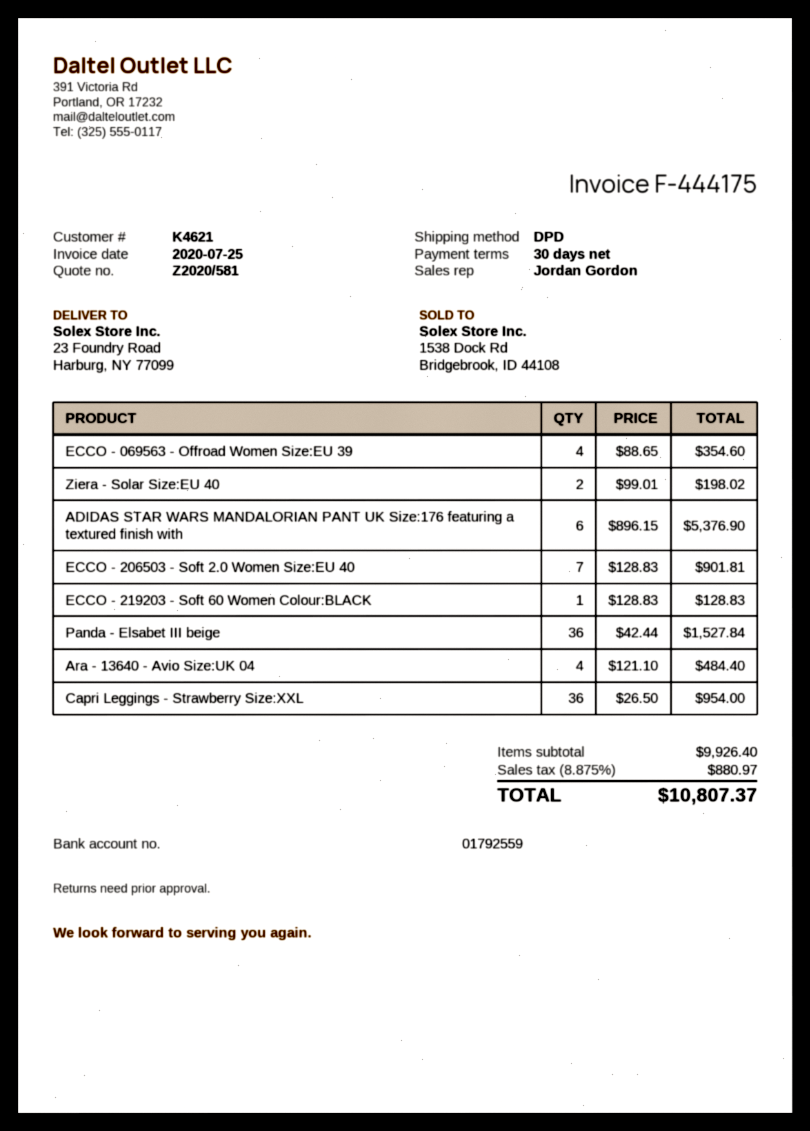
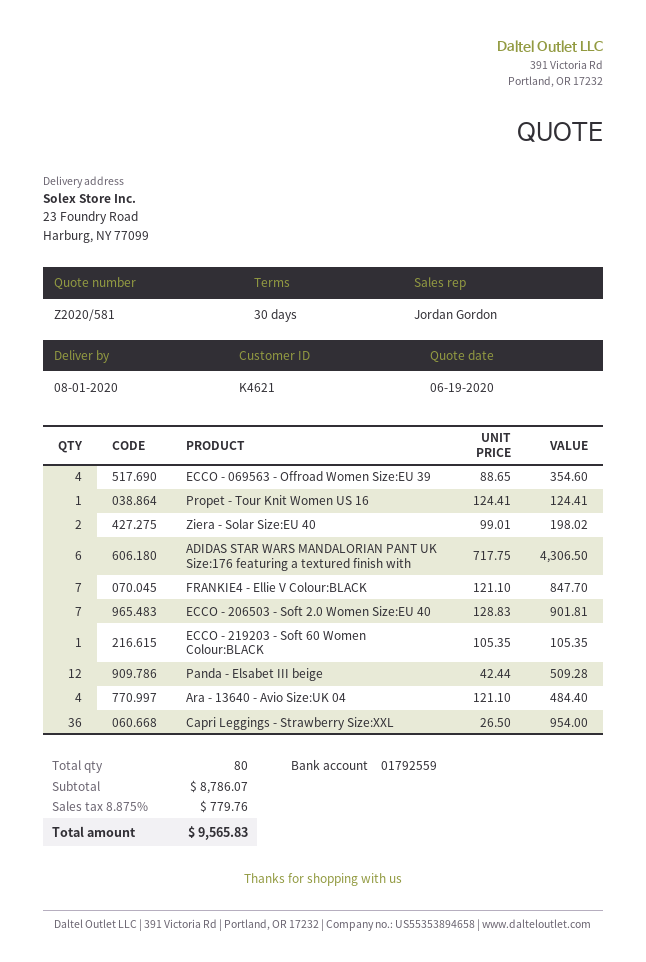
ADIDAS STAR WARS MANDALORIAN PANT UK Size:176 featuring a textured finish with: 6 x 896.15 = 5376.90 -> 6 x 717.75 = 4306.50
ECCO - 219203 - Soft 60 Women Colour:BLACK: 1 x 128.83 = 128.83 -> 1 x 105.35 = 105.35
Panda - Elsabet III beige: 36 x 42.44 = 1527.84 -> 12 x 42.44 = 509.28
Propet - Tour Knit Women US 16: none -> 1 x 124.41 = 124.41
FRANKIE4 - Ellie V Colour:BLACK: none -> 7 x 121.10 = 847.70
subtotal: 9926.40 -> 8786.07
tax: 8.875% = 880.97 -> 8.875% = 779.76
total: 10807.37 -> 9565.83

